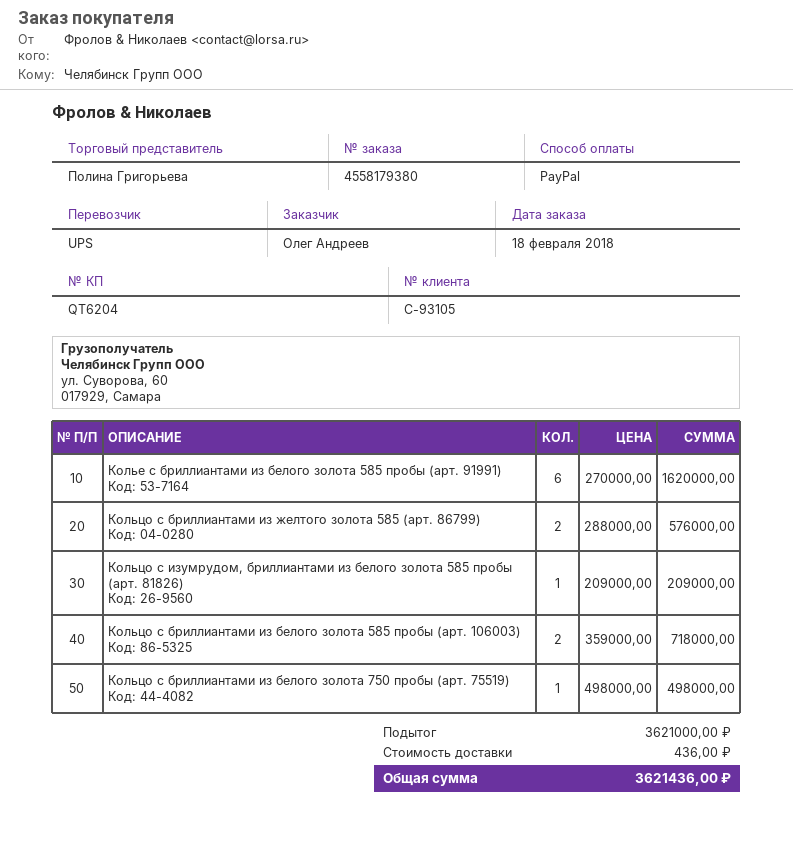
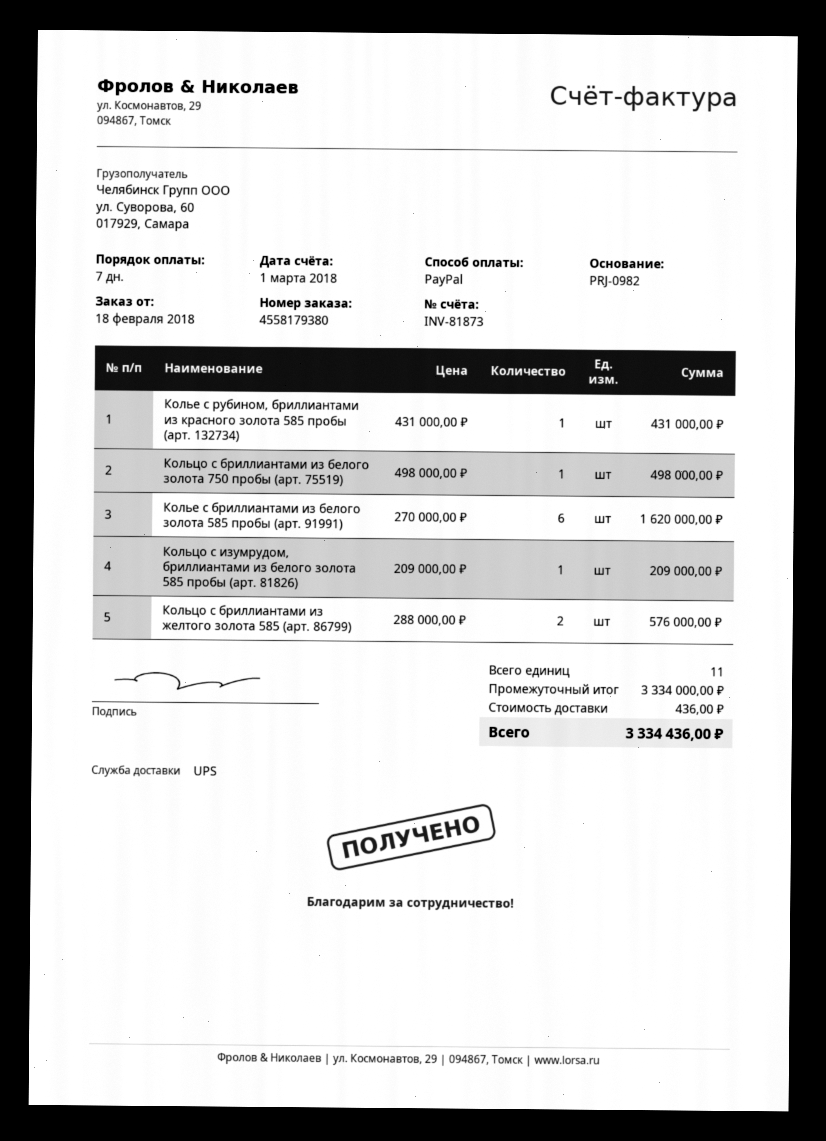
Кольцо с бриллиантами из белого золота 585 пробы (арт. 106003): 2 x 359000.00 = 718000.00 -> none
Колье с рубином, бриллиантами из красного золота 585 пробы (арт. 132734): none -> 1 x 431000.00 = 431000.00
subtotal: 3621000.00 -> 3334000.00
total: 3621436.00 -> 3334436.00

